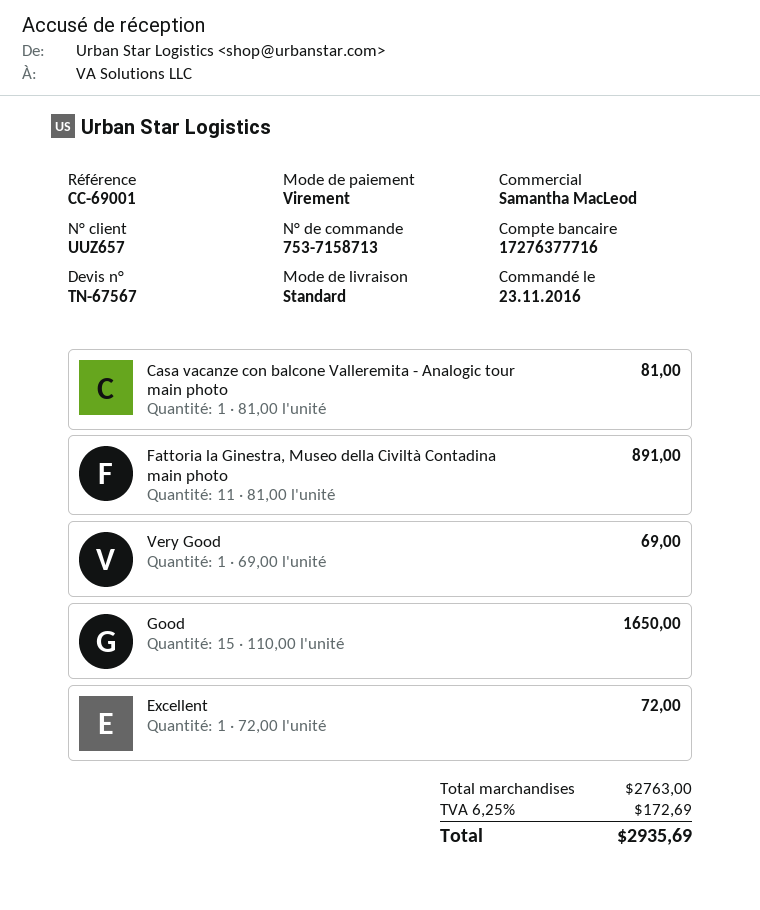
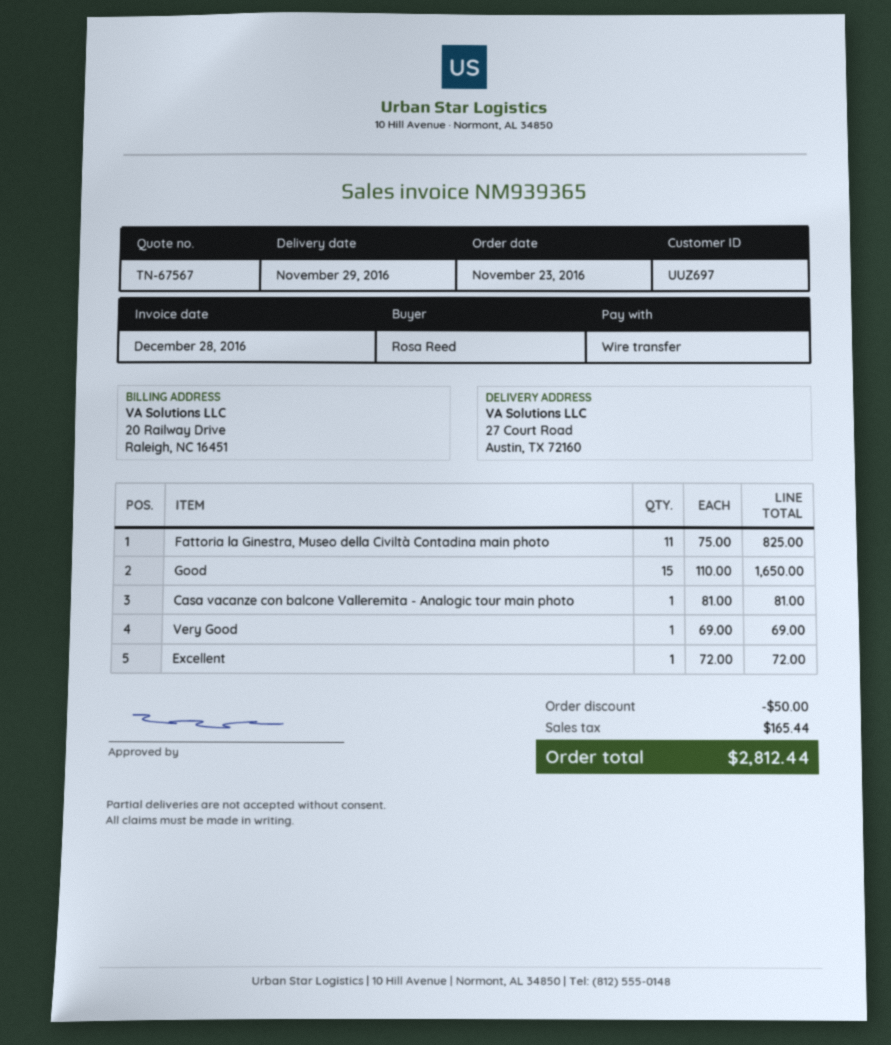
customer number: UUZ657 -> UUZ697
Fattoria la Ginestra, Museo della Civiltà Contadina main photo: 11 x 81.00 = 891.00 -> 11 x 75.00 = 825.00
discount: none -> 50.00
tax: 172.69 -> 165.44
total: 2935.69 -> 2812.44

